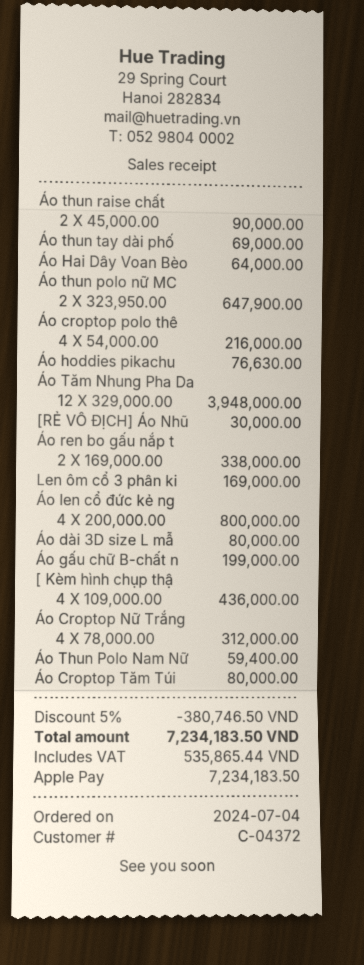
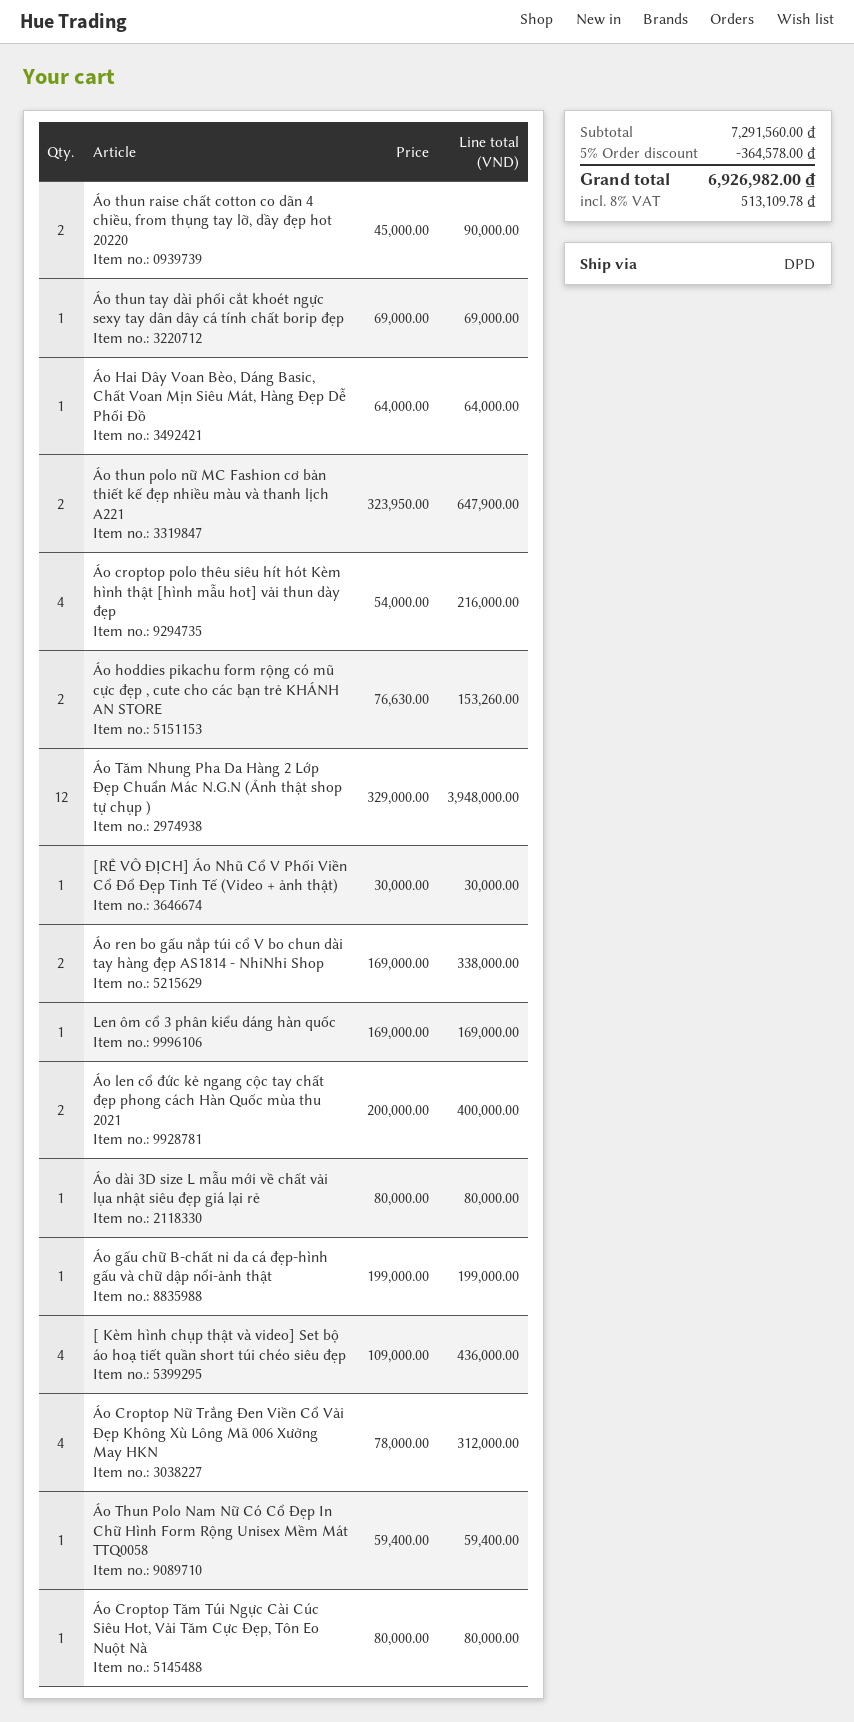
Áo hoddies pikachu: 1 x 76630.00 = 76630.00 -> 2 x 76630.00 = 153260.00
Áo len cổ đức kẻ ng: 4 x 200000.00 = 800000.00 -> 2 x 200000.00 = 400000.00
discount: 5% = 380746.50 -> 5% = 364578.00
tax: 535865.44 -> 513109.78
total: 7234183.50 -> 6926982.00

